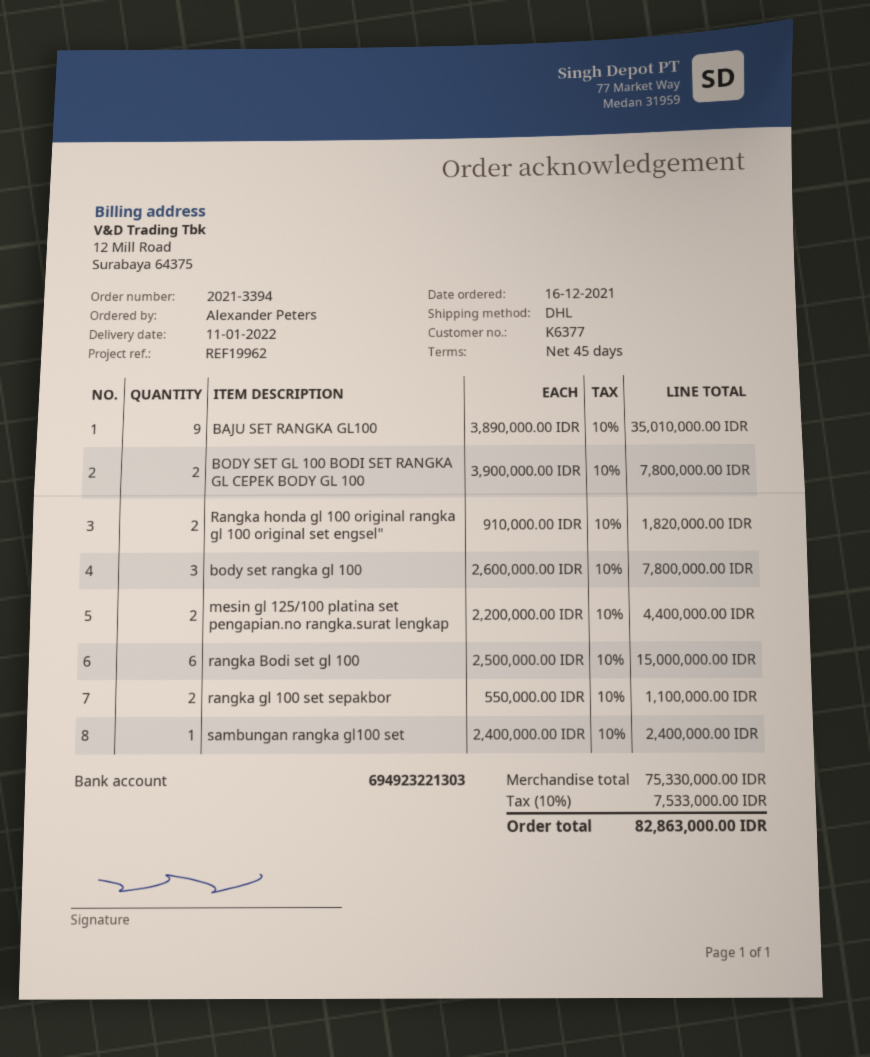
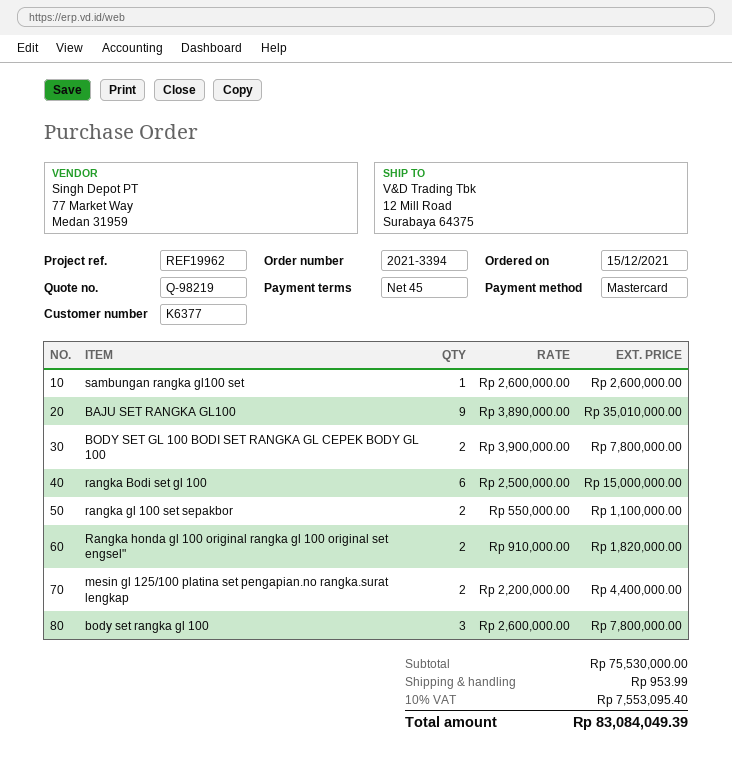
order date: 2021-12-16 -> 2021-12-15
sambungan rangka gl100 set: 1 x 2400000.00 = 2400000.00 -> 1 x 2600000.00 = 2600000.00
subtotal: 75330000.00 -> 75530000.00
shipping: none -> 953.99
tax: 10% = 7533000.00 -> 10% = 7553095.40
total: 82863000.00 -> 83084049.39

